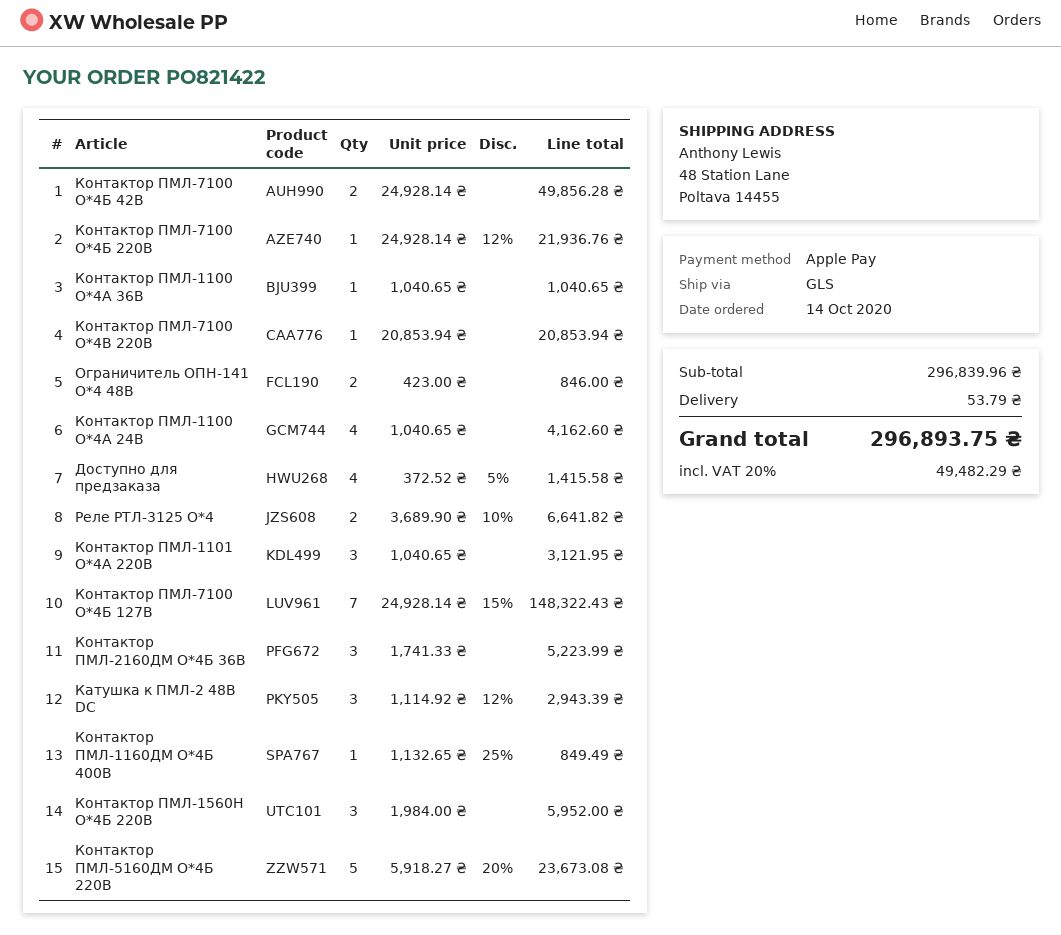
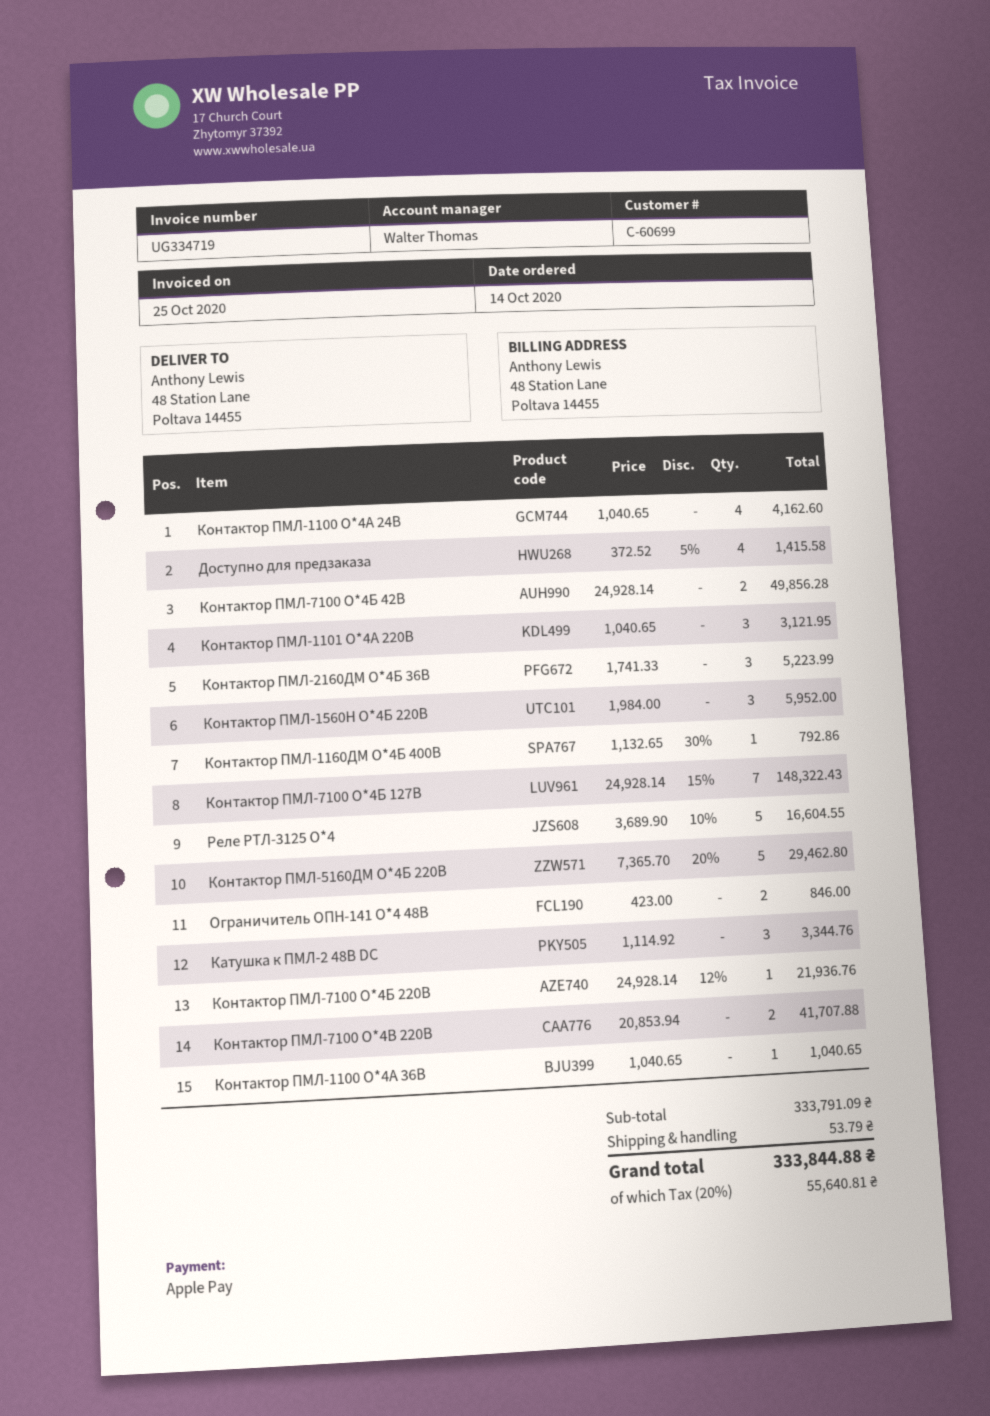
Контактор ПМЛ-7100 О*4В 220В: 1 x 20853.94 = 20853.94 -> 2 x 20853.94 = 41707.88
Реле РТЛ-3125 О*4: 2 x 3689.90 - 10% = 6641.82 -> 5 x 3689.90 - 10% = 16604.55
Катушка к ПМЛ-2 48В DC: 3 x 1114.92 - 12% = 2943.39 -> 3 x 1114.92 = 3344.76
Контактор ПМЛ-1160ДМ О*4Б 400В: 1 x 1132.65 - 25% = 849.49 -> 1 x 1132.65 - 30% = 792.86
Контактор ПМЛ-5160ДМ О*4Б 220В: 5 x 5918.27 - 20% = 23673.08 -> 5 x 7365.70 - 20% = 29462.80
subtotal: 296839.96 -> 333791.09
tax: 20% = 49482.29 -> 20% = 55640.81
total: 296893.75 -> 333844.88

